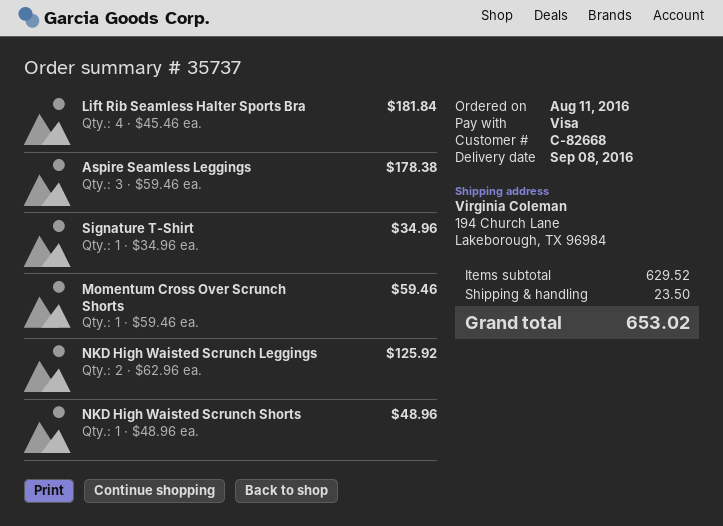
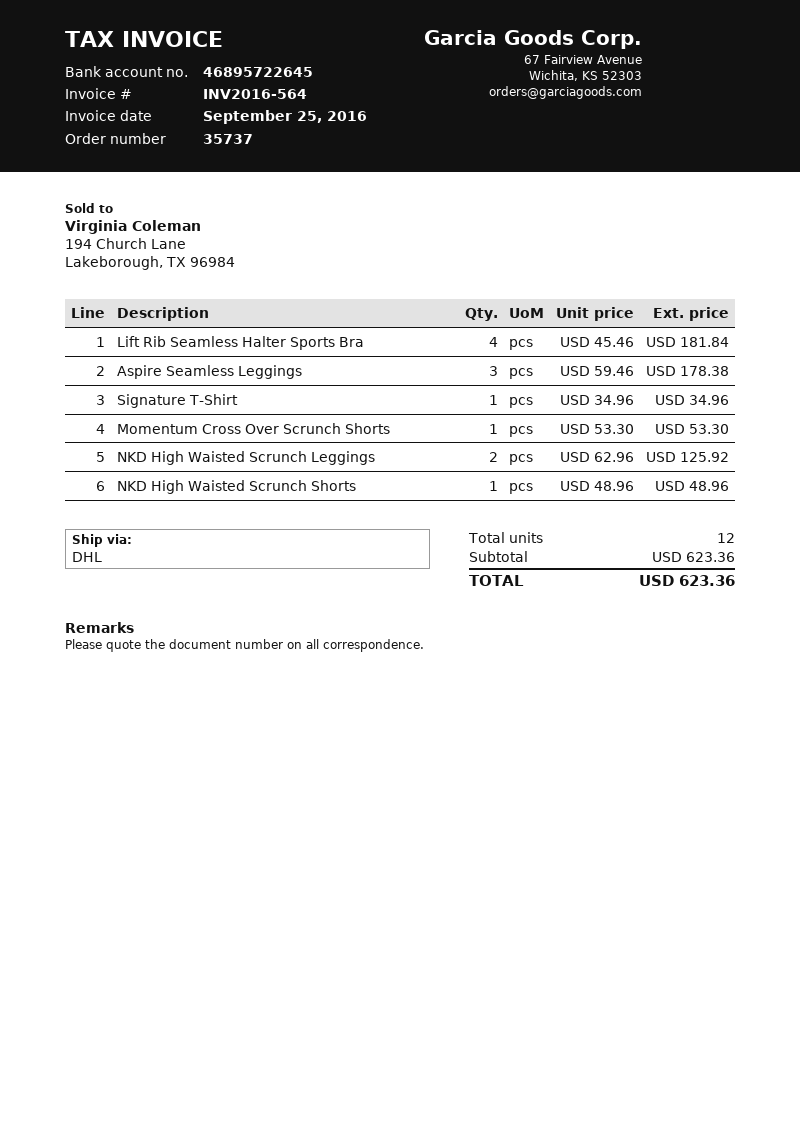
Momentum Cross Over Scrunch Shorts: 1 x 59.46 = 59.46 -> 1 x 53.30 = 53.30
subtotal: 629.52 -> 623.36
shipping: 23.50 -> none
total: 653.02 -> 623.36

